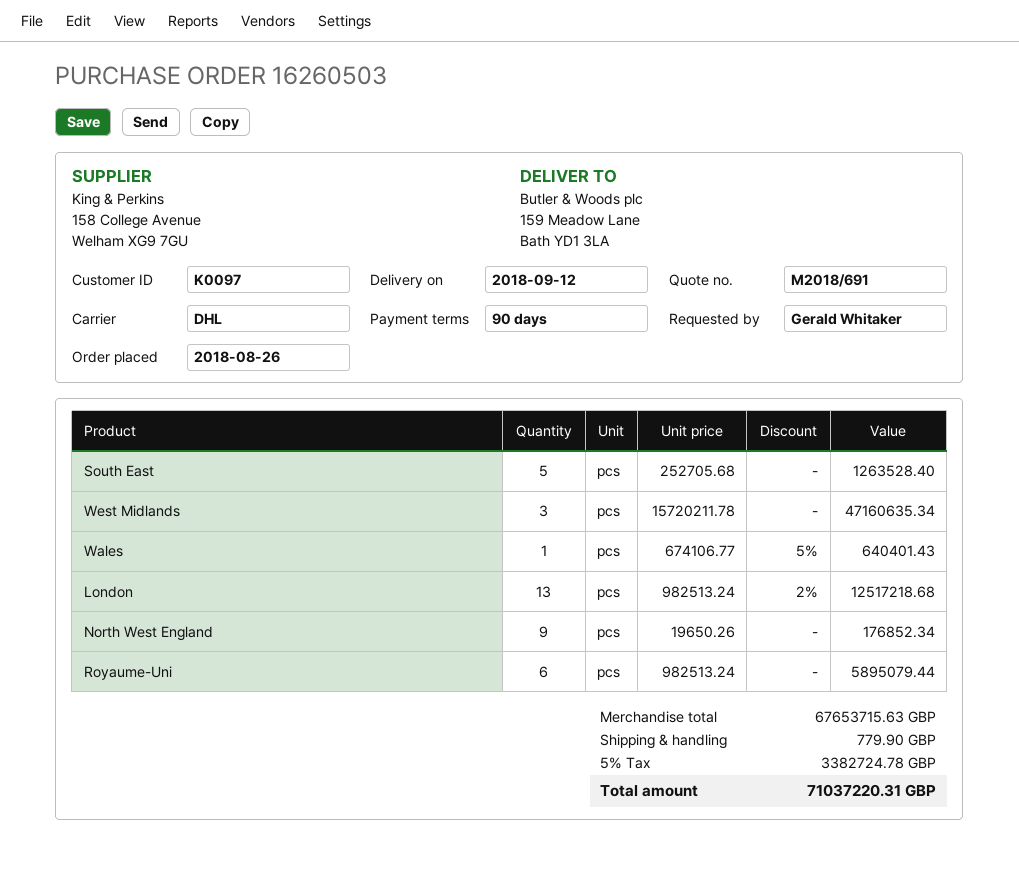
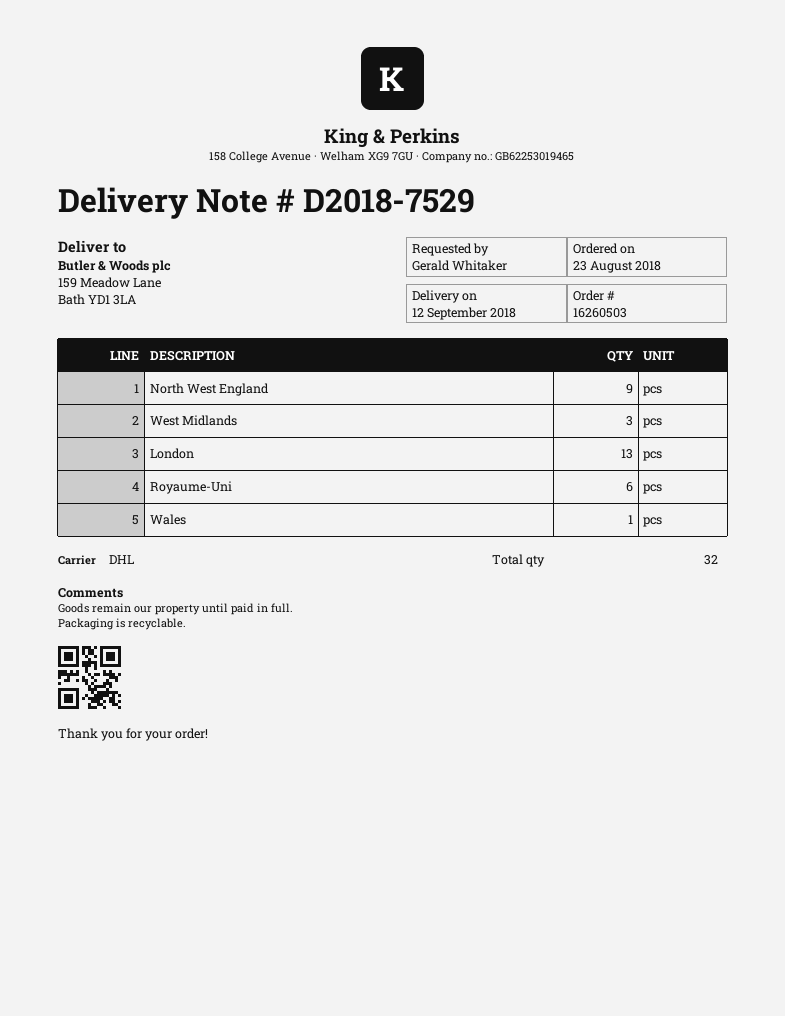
order date: 2018-08-26 -> 2018-08-23
South East: 5 -> none

